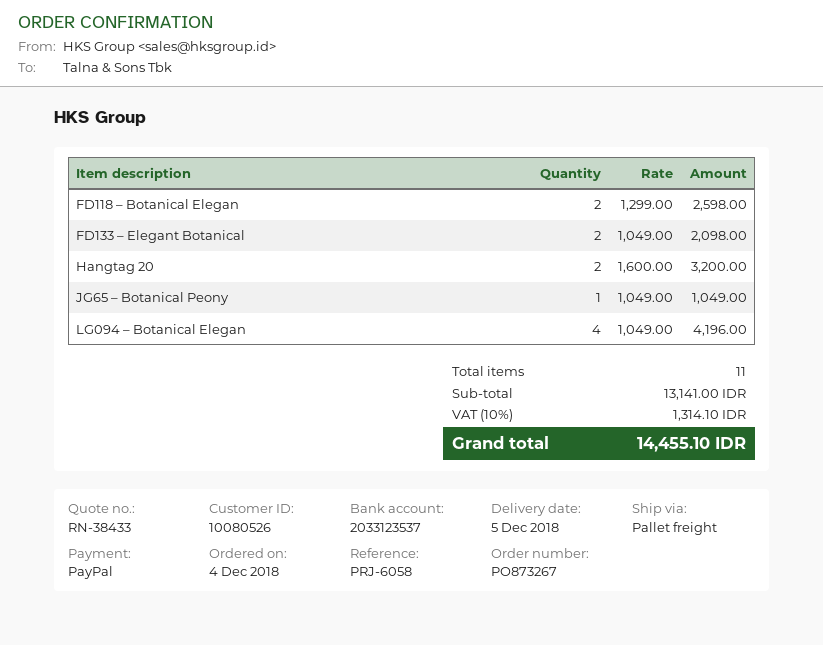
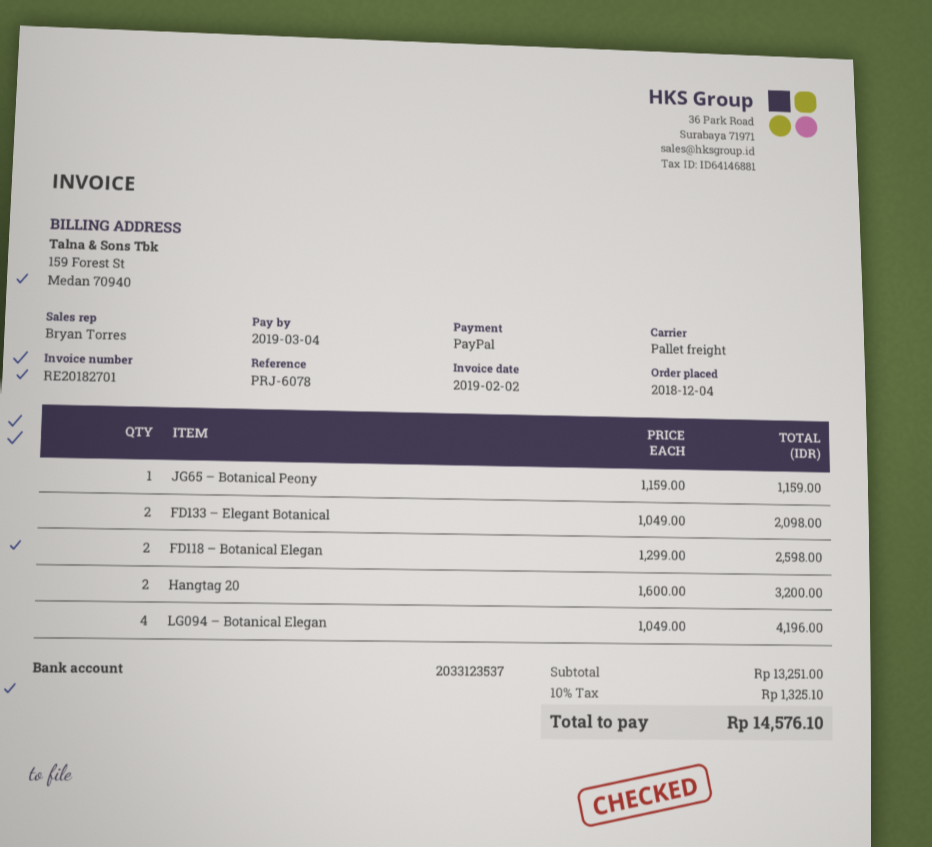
reference: PRJ-6058 -> PRJ-6078
JG65 – Botanical Peony: 1 x 1049.00 = 1049.00 -> 1 x 1159.00 = 1159.00
subtotal: 13141.00 -> 13251.00
tax: 10% = 1314.10 -> 10% = 1325.10
total: 14455.10 -> 14576.10

